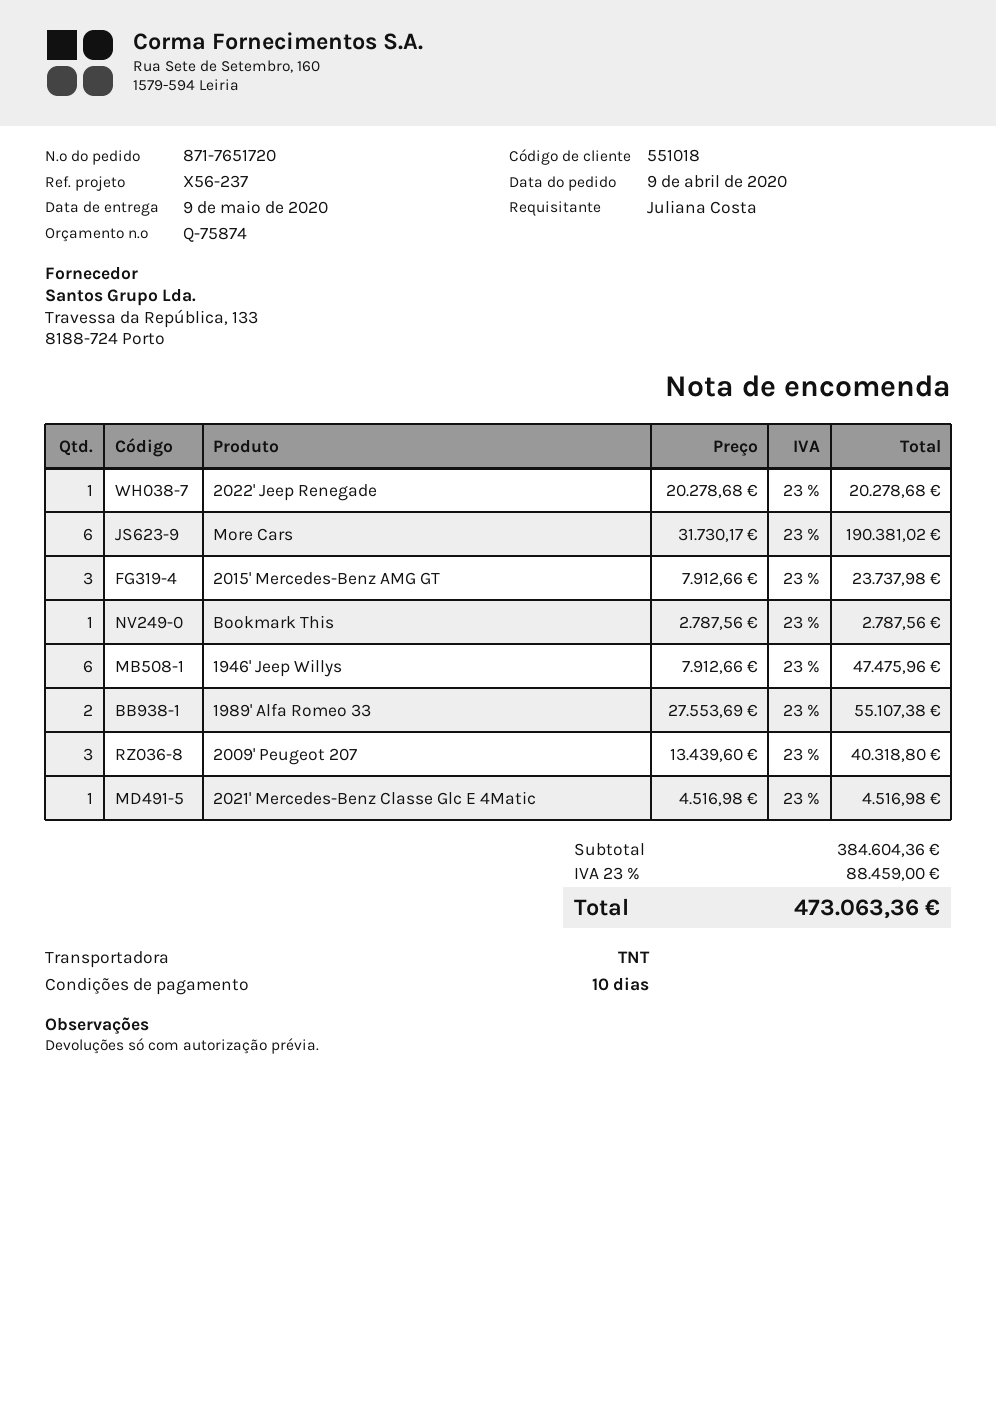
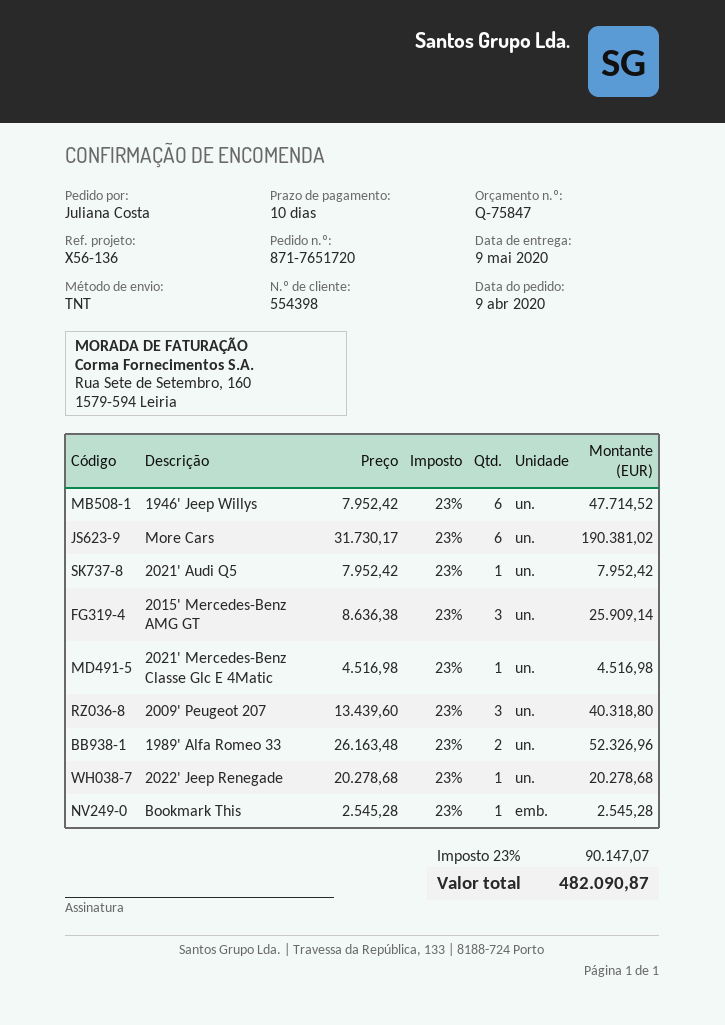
quote number: Q-75874 -> Q-75847
customer number: 551018 -> 554398
reference: X56-237 -> X56-136
2015' Mercedes-Benz AMG GT: 3 x 7912.66 = 23737.98 -> 3 x 8636.38 = 25909.14
Bookmark This: 1 x 2787.56 = 2787.56 -> 1 x 2545.28 = 2545.28
1946' Jeep Willys: 6 x 7912.66 = 47475.96 -> 6 x 7952.42 = 47714.52
1989' Alfa Romeo 33: 2 x 27553.69 = 55107.38 -> 2 x 26163.48 = 52326.96
2021' Audi Q5: none -> 1 x 7952.42 = 7952.42
tax: 23% = 88459.00 -> 23% = 90147.07
total: 473063.36 -> 482090.87

